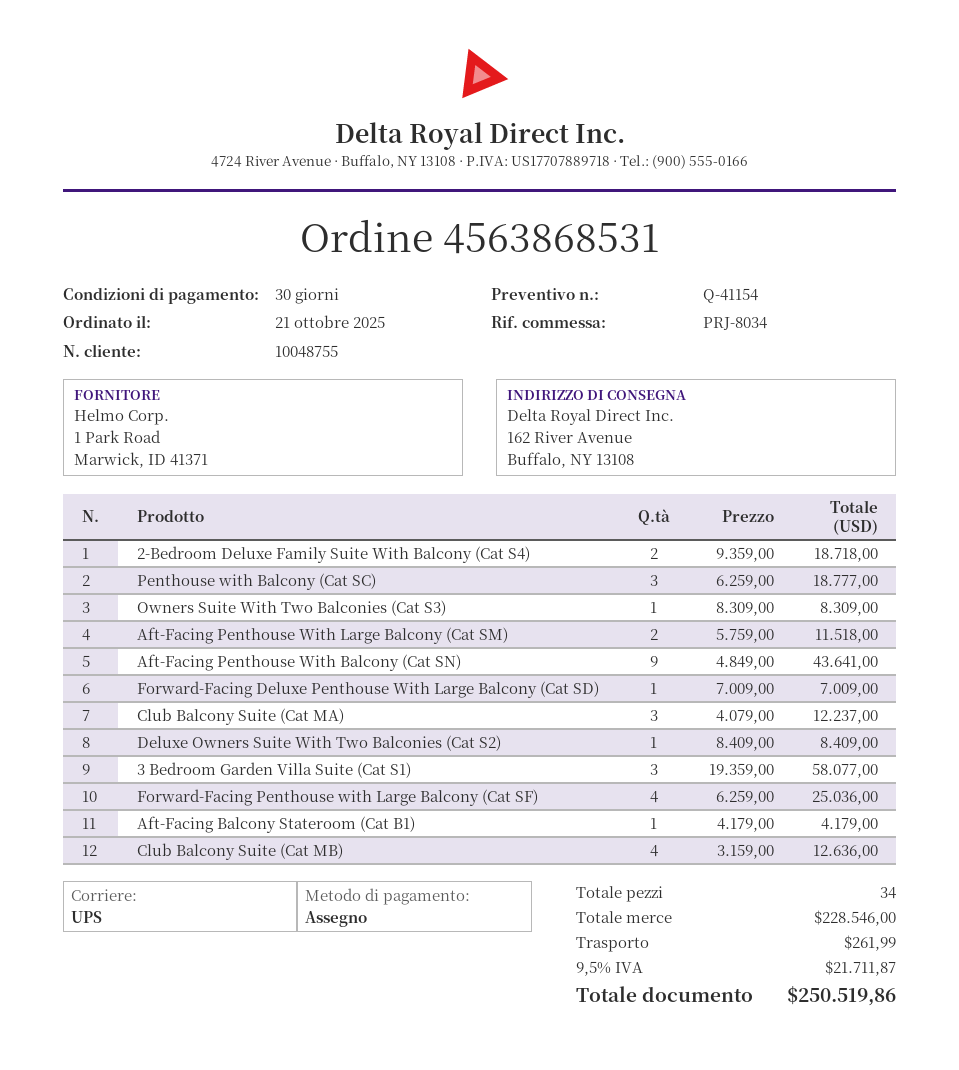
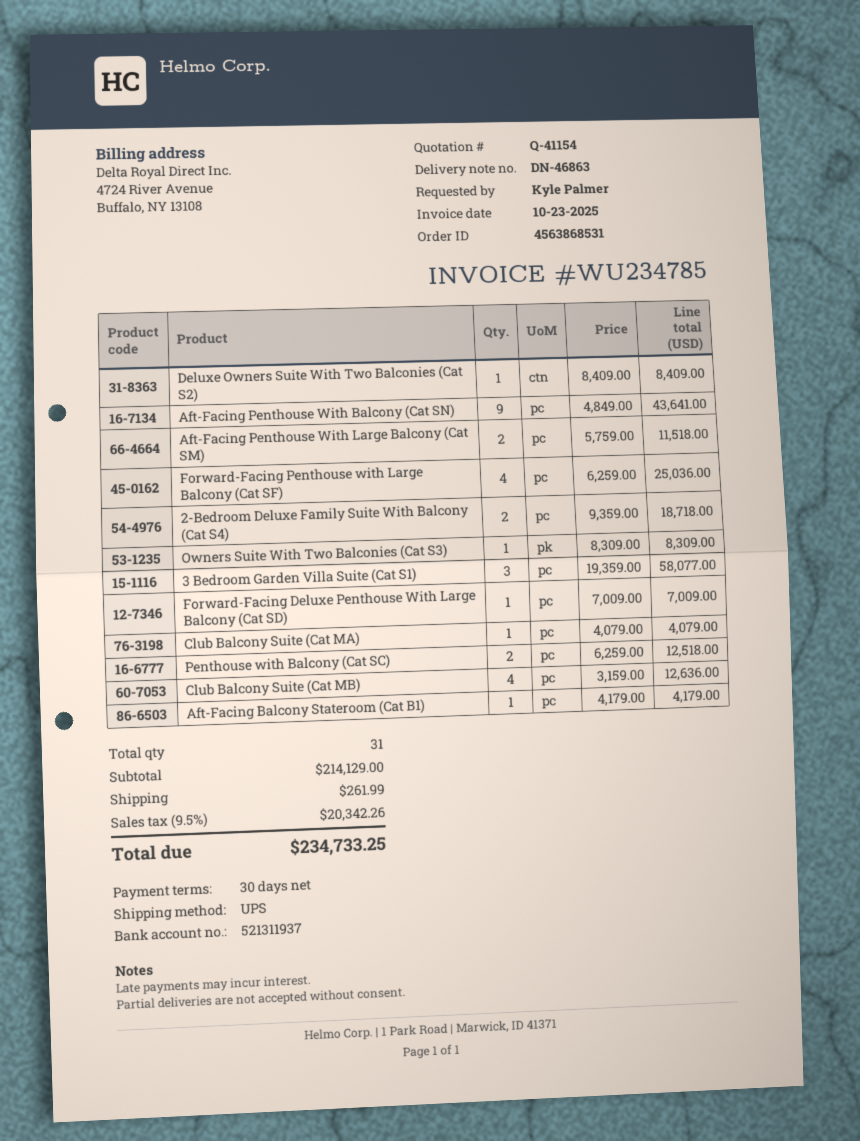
Penthouse with Balcony (Cat SC): 3 x 6259.00 = 18777.00 -> 2 x 6259.00 = 12518.00
Club Balcony Suite (Cat MA): 3 x 4079.00 = 12237.00 -> 1 x 4079.00 = 4079.00
total quantity: 34 -> 31
subtotal: 228546.00 -> 214129.00
tax: 9.5% = 21711.87 -> 9.5% = 20342.26
total: 250519.86 -> 234733.25

